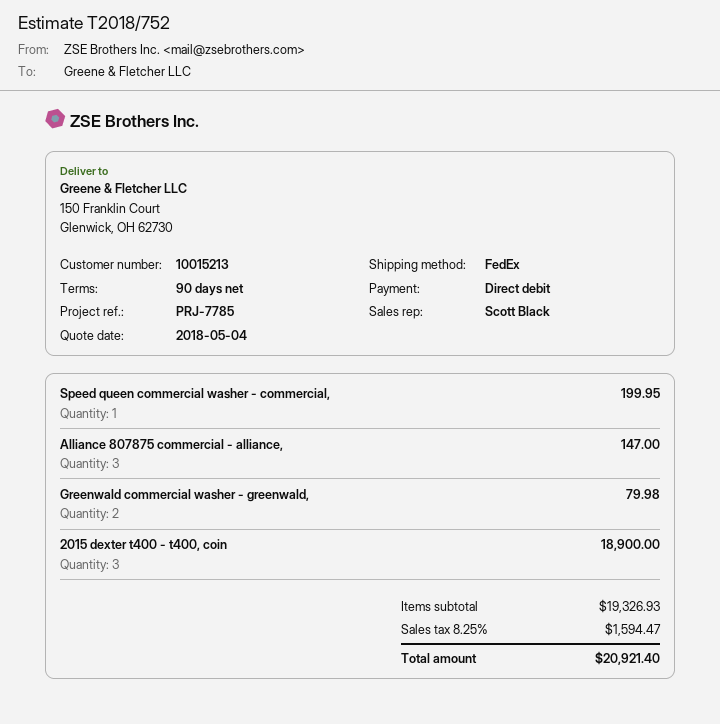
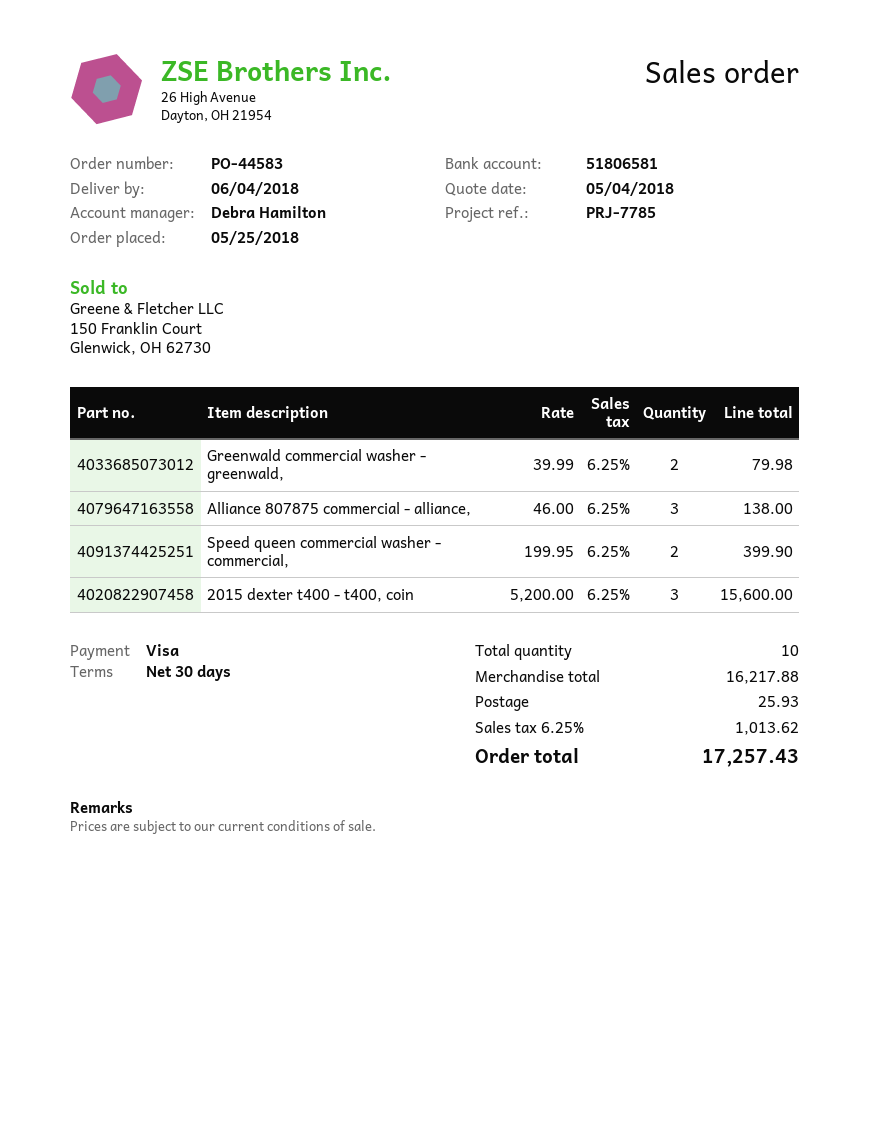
payment terms: 90 days -> 30 days
sales rep: Scott Black -> Debra Hamilton
payment method: direct debit -> Visa
Speed queen commercial washer - commercial,: 1 for 199.95 -> 2 for 399.90
Alliance 807875 commercial - alliance,: 3 for 147.00 -> 3 for 138.00
2015 dexter t400 - t400, coin: 3 for 18900.00 -> 3 for 15600.00
subtotal: 19326.93 -> 16217.88
shipping: none -> 25.93
tax: 8.25% = 1594.47 -> 6.25% = 1013.62
total: 20921.40 -> 17257.43

